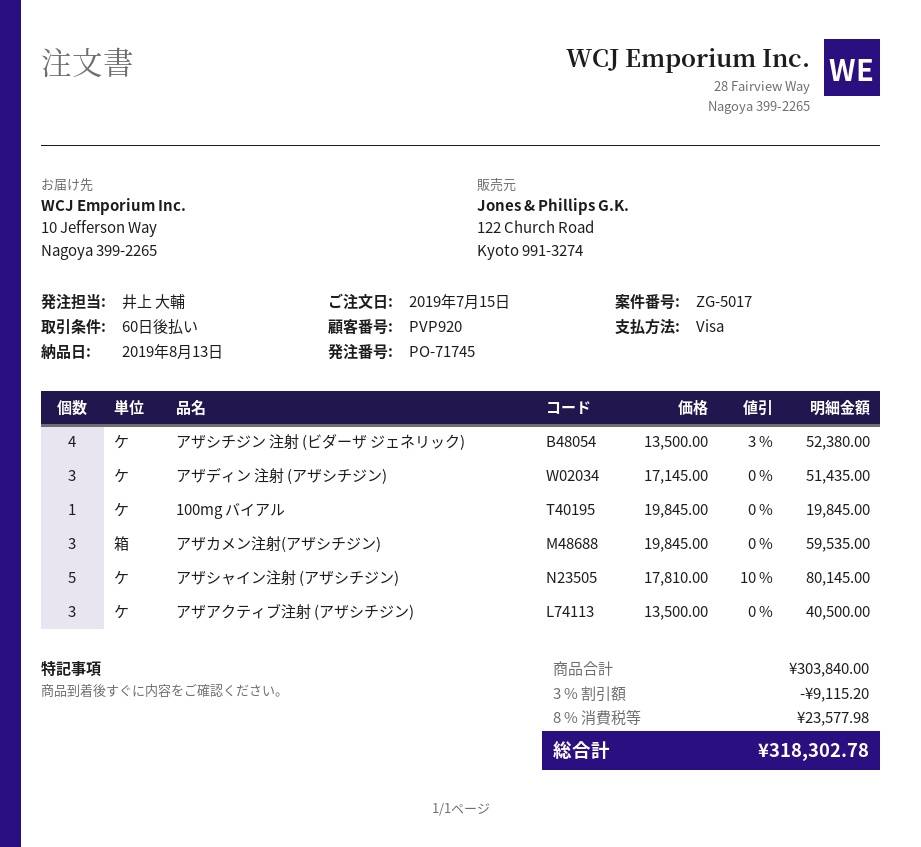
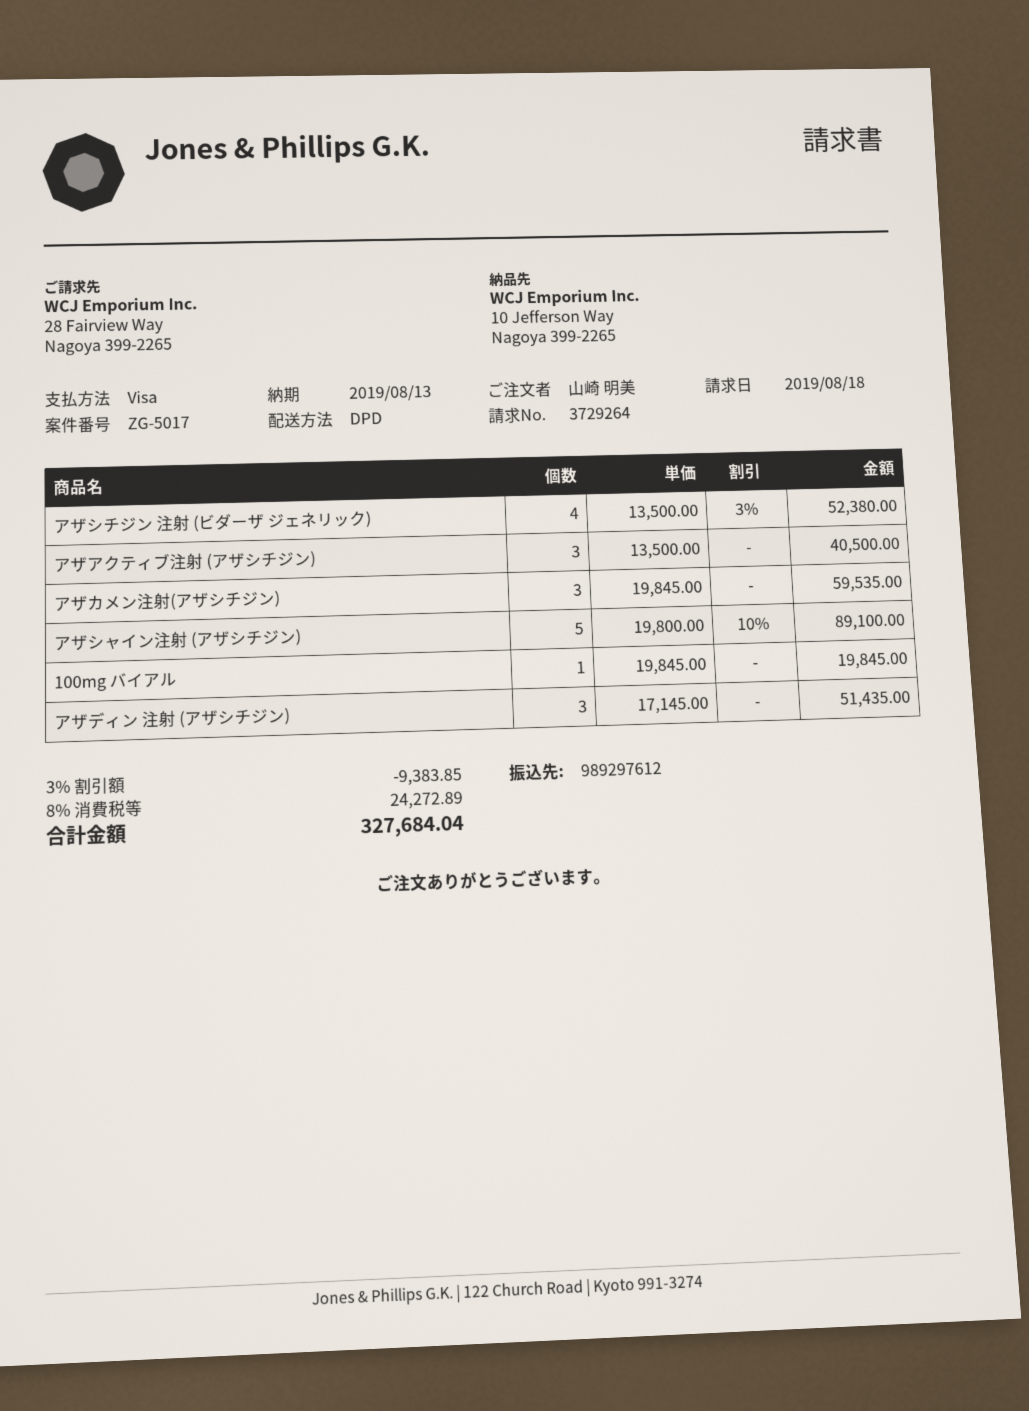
ordered by: 井上 大輔 -> 山崎 明美
アザシャイン注射 (アザシチジン): 5 x 17810.00 - 10% = 80145.00 -> 5 x 19800.00 - 10% = 89100.00
discount: 3% = 9115.20 -> 3% = 9383.85
tax: 8% = 23577.98 -> 8% = 24272.89
total: 318302.78 -> 327684.04

